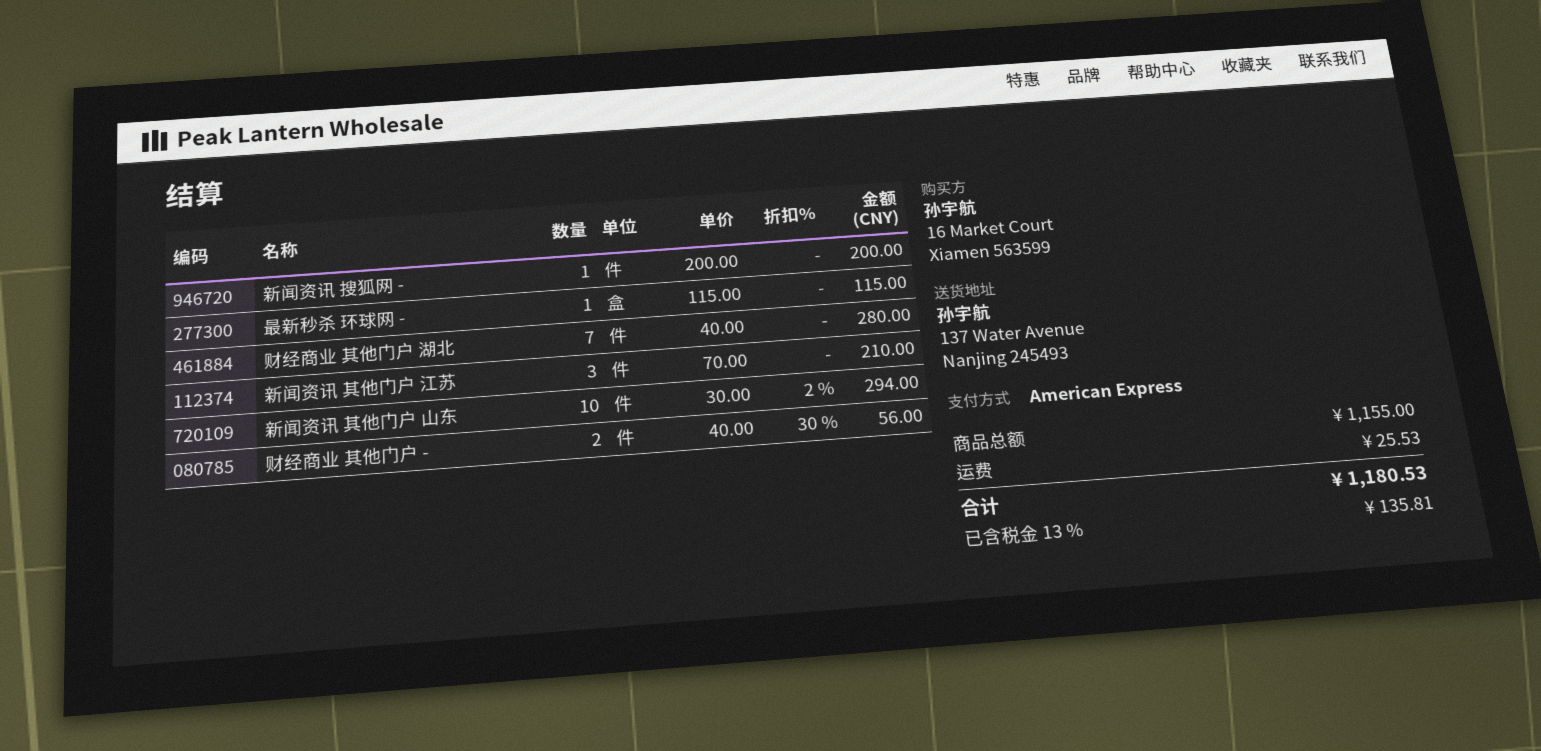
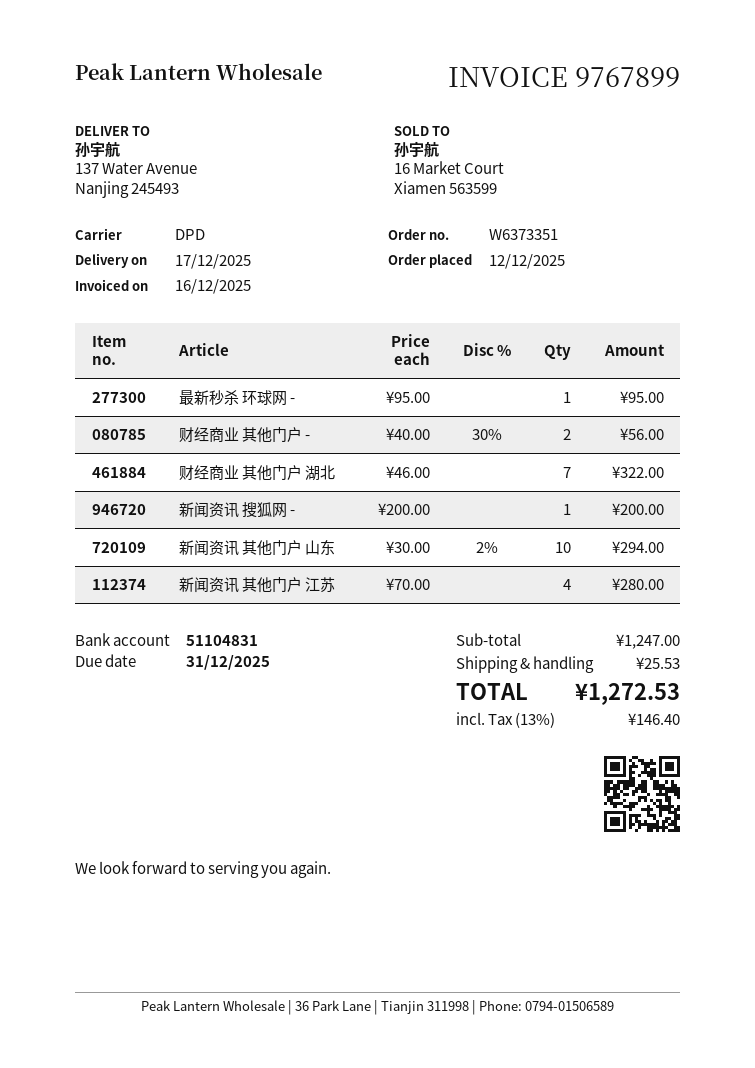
最新秒杀 环球网 -: 1 x 115.00 = 115.00 -> 1 x 95.00 = 95.00
财经商业 其他门户 湖北: 7 x 40.00 = 280.00 -> 7 x 46.00 = 322.00
新闻资讯 其他门户 江苏: 3 x 70.00 = 210.00 -> 4 x 70.00 = 280.00
subtotal: 1155.00 -> 1247.00
tax: 13% = 135.81 -> 13% = 146.40
total: 1180.53 -> 1272.53

